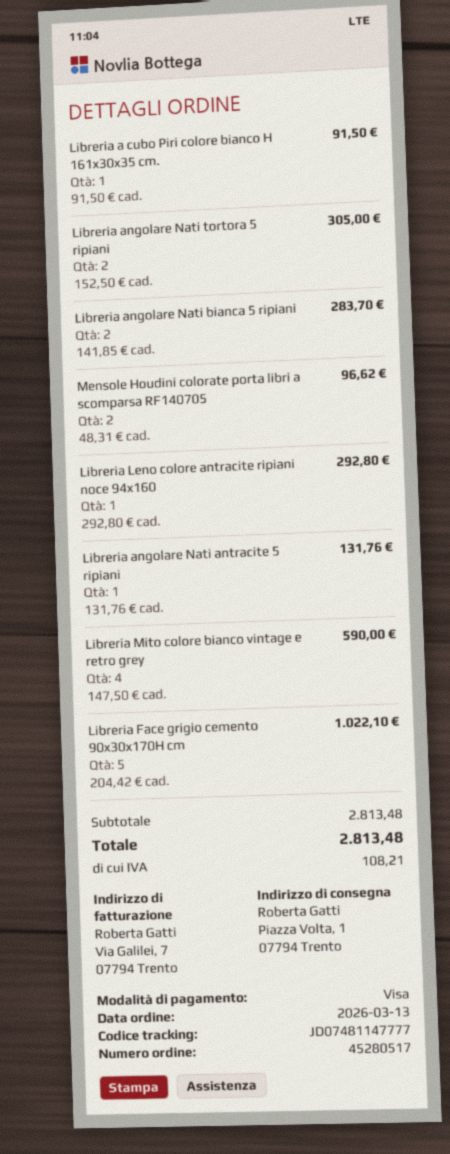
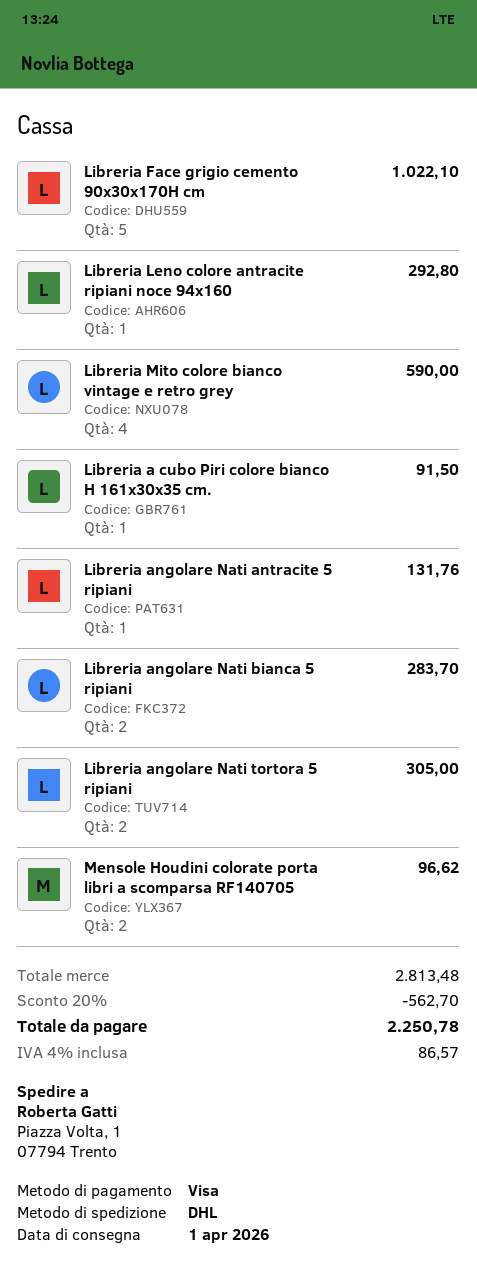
discount: none -> 20% = 562.70
tax: 108.21 -> 86.57
total: 2813.48 -> 2250.78

